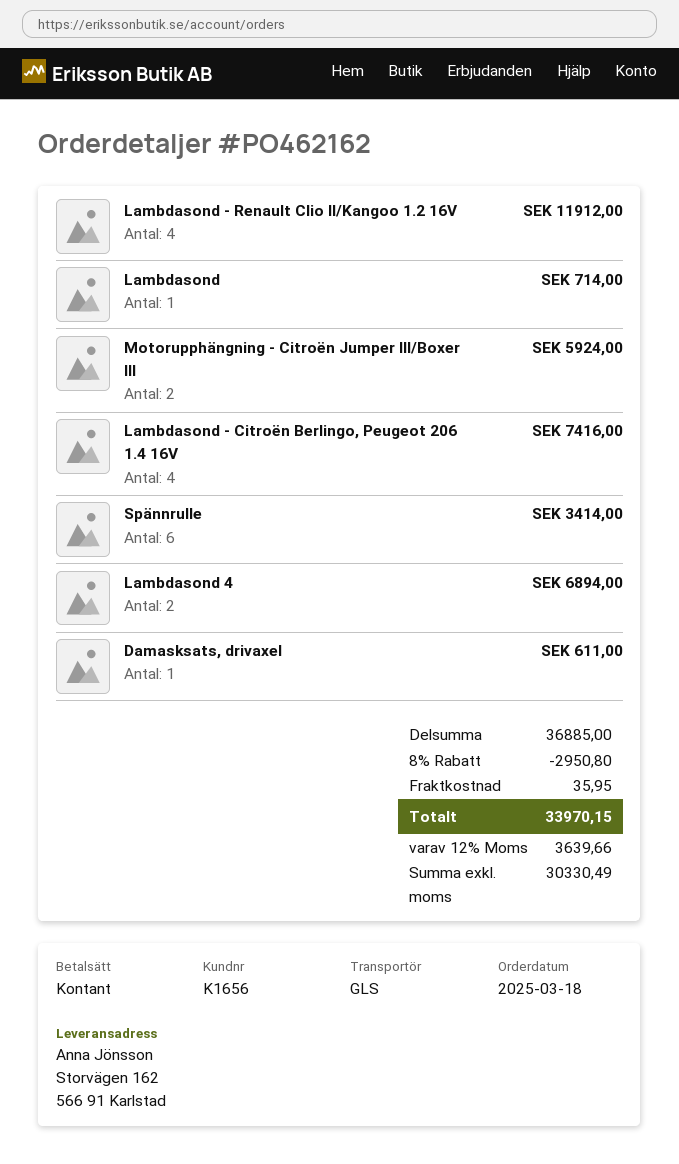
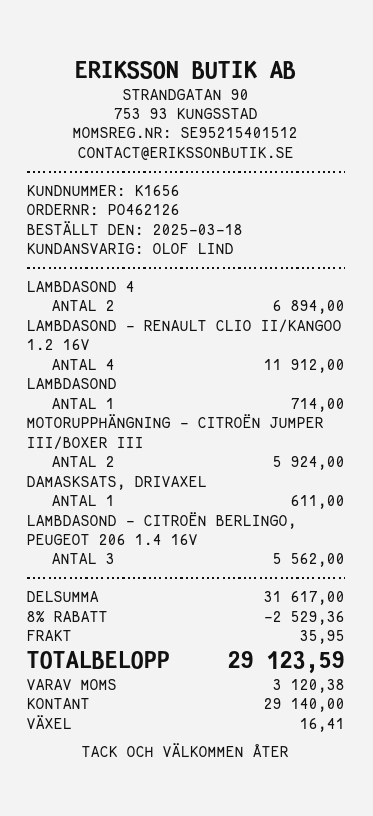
order number: PO462162 -> PO462126
Lambdasond - Citroën Berlingo, Peugeot 206 1.4 16V: 4 for 7416.00 -> 3 for 5562.00
Spännrulle: 6 for 3414.00 -> none
subtotal: 36885.00 -> 31617.00
discount: 8% = 2950.80 -> 8% = 2529.36
tax: 3639.66 -> 3120.38
total: 33970.15 -> 29123.59

